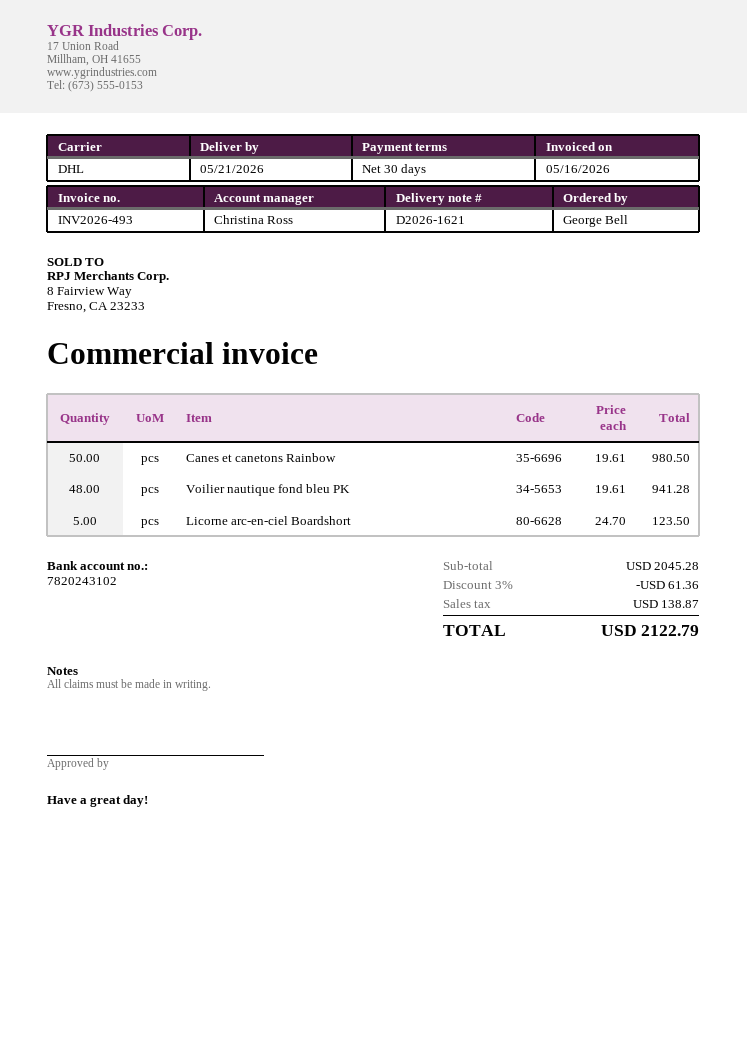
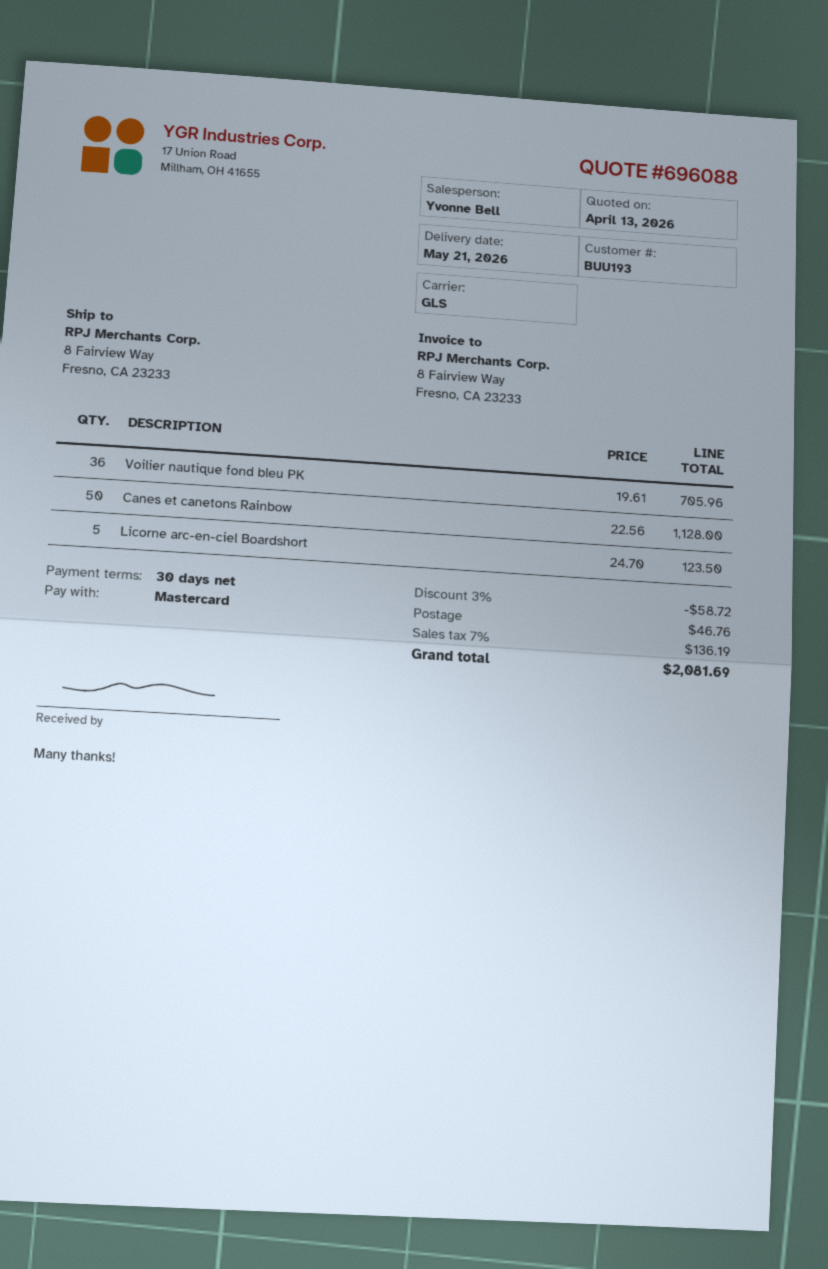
sales rep: Christina Ross -> Yvonne Bell
shipping method: DHL -> GLS
Canes et canetons Rainbow: 50 x 19.61 = 980.50 -> 50 x 22.56 = 1128.00
Voilier nautique fond bleu PK: 48 x 19.61 = 941.28 -> 36 x 19.61 = 705.96
discount: 3% = 61.36 -> 3% = 58.72
shipping: none -> 46.76
tax: 138.87 -> 136.19
total: 2122.79 -> 2081.69

